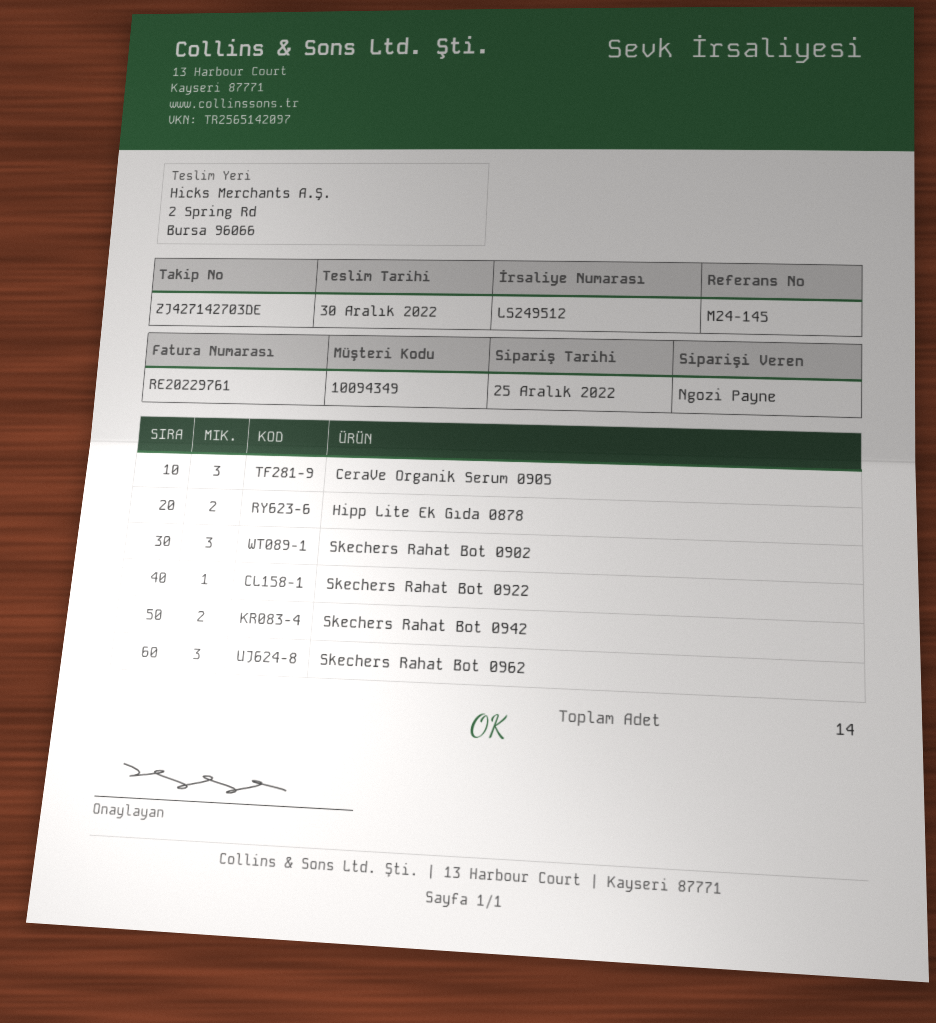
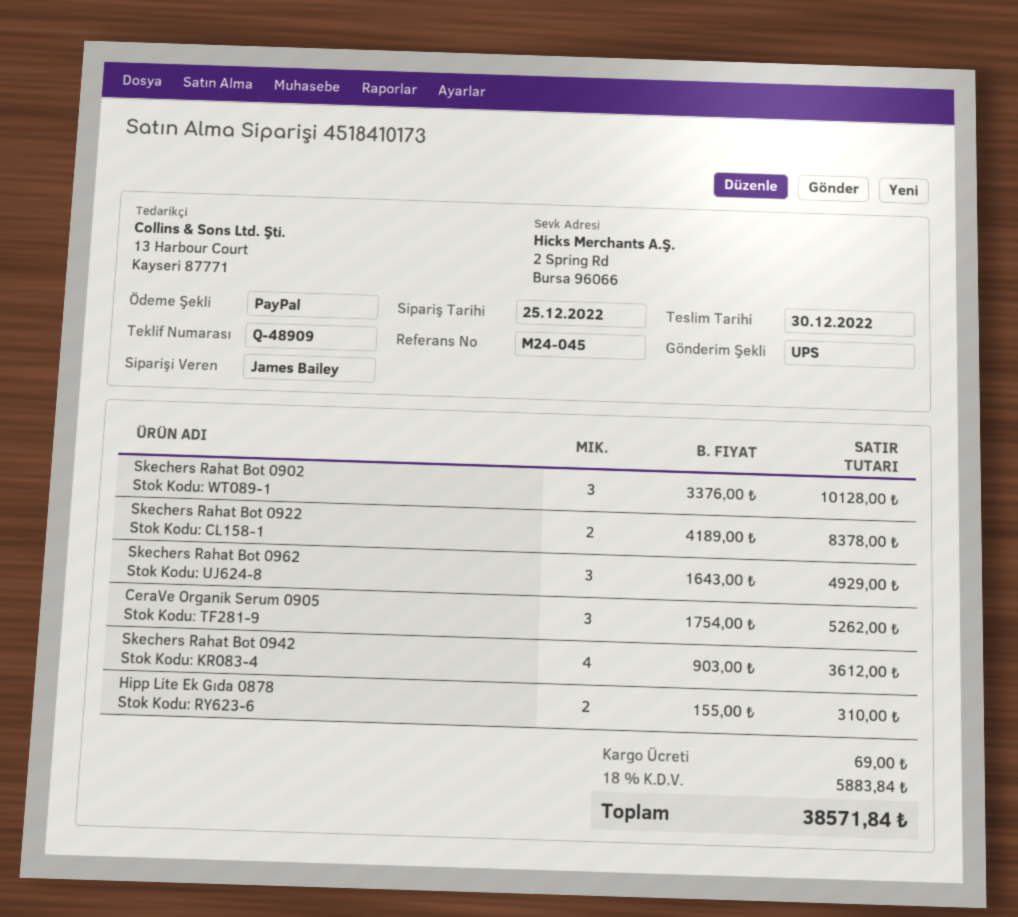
reference: M24-145 -> M24-045
ordered by: Ngozi Payne -> James Bailey
Skechers Rahat Bot 0922: 1 -> 2
Skechers Rahat Bot 0942: 2 -> 4

